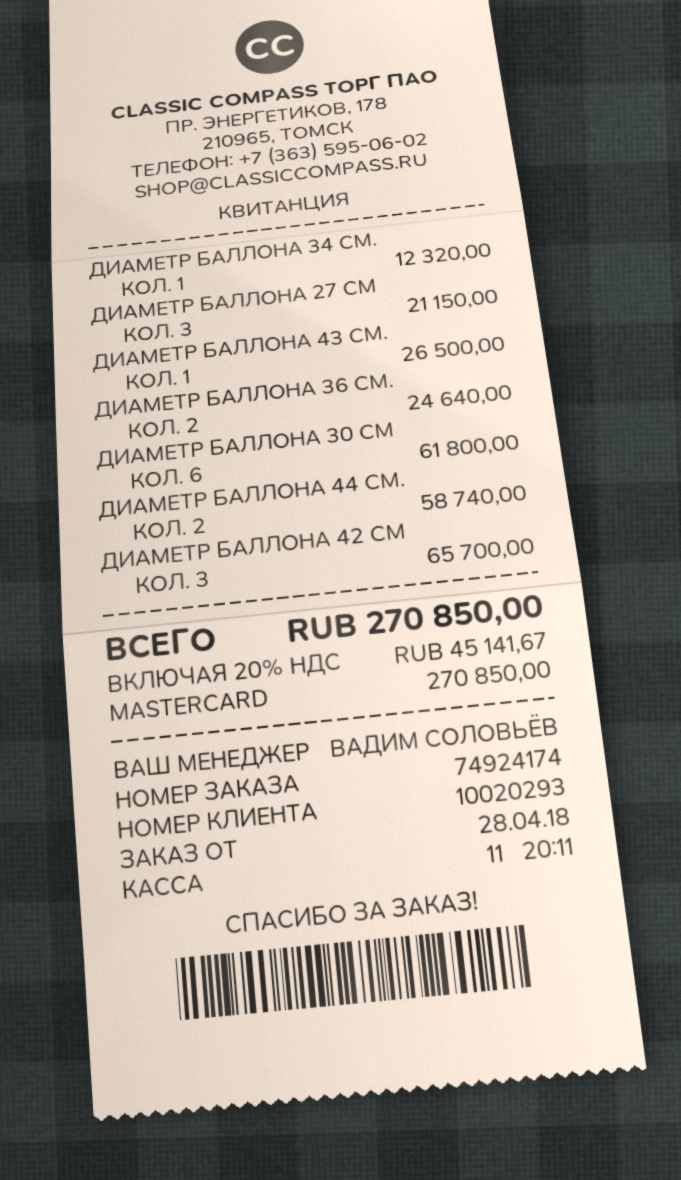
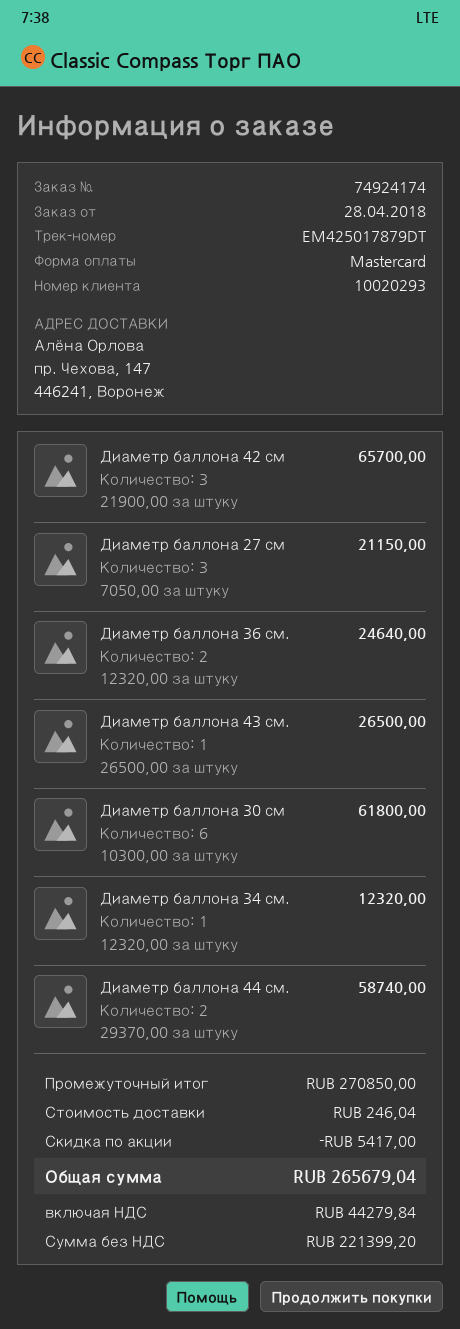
discount: none -> 5417.00
shipping: none -> 246.04
tax: 45141.67 -> 44279.84
total: 270850.00 -> 265679.04

